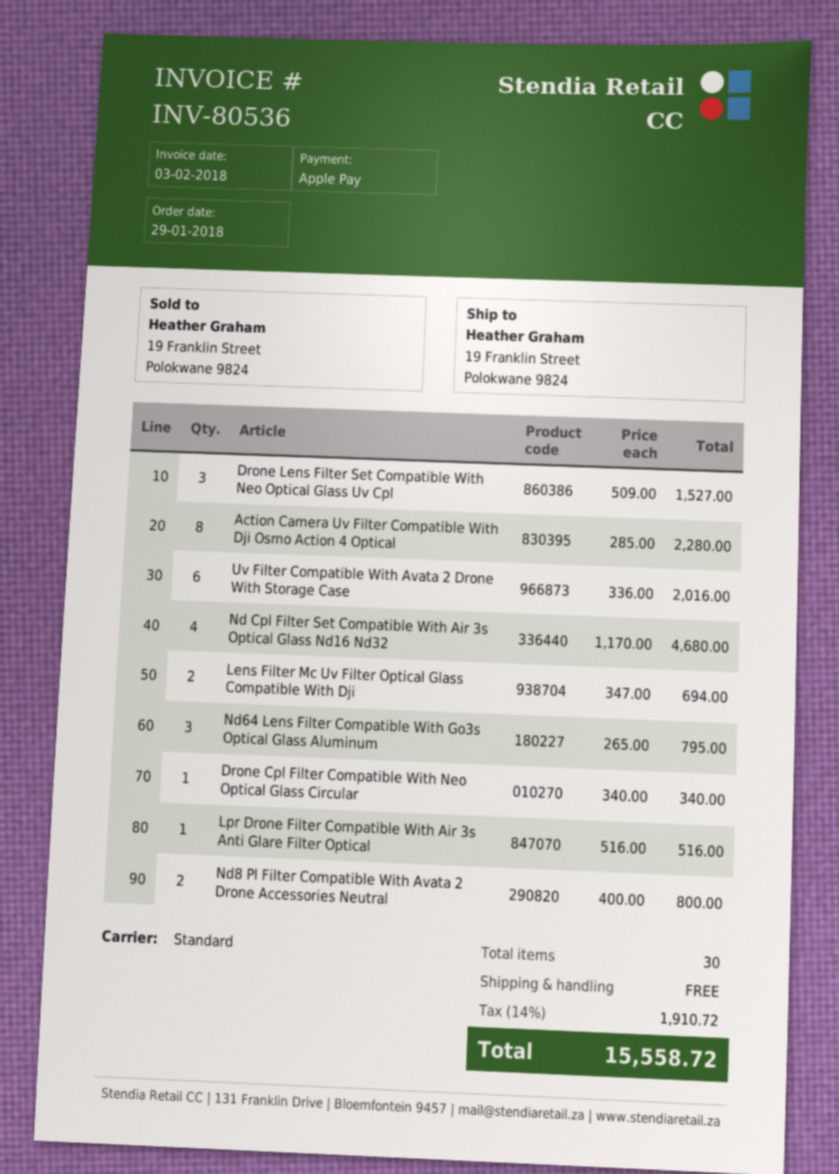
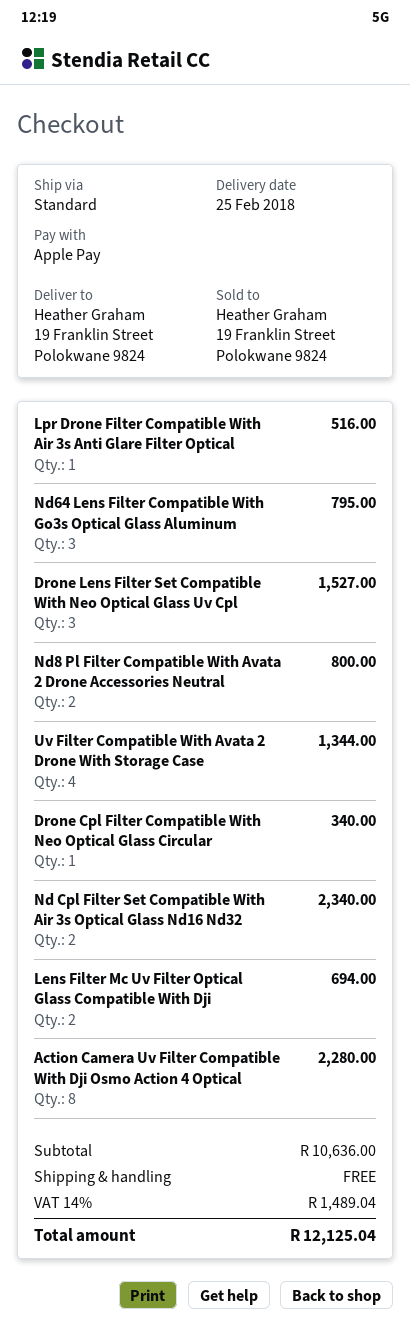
Uv Filter Compatible With Avata 2 Drone With Storage Case: 6 for 2016.00 -> 4 for 1344.00
Nd Cpl Filter Set Compatible With Air 3s Optical Glass Nd16 Nd32: 4 for 4680.00 -> 2 for 2340.00
tax: 14% = 1910.72 -> 14% = 1489.04
total: 15558.72 -> 12125.04

